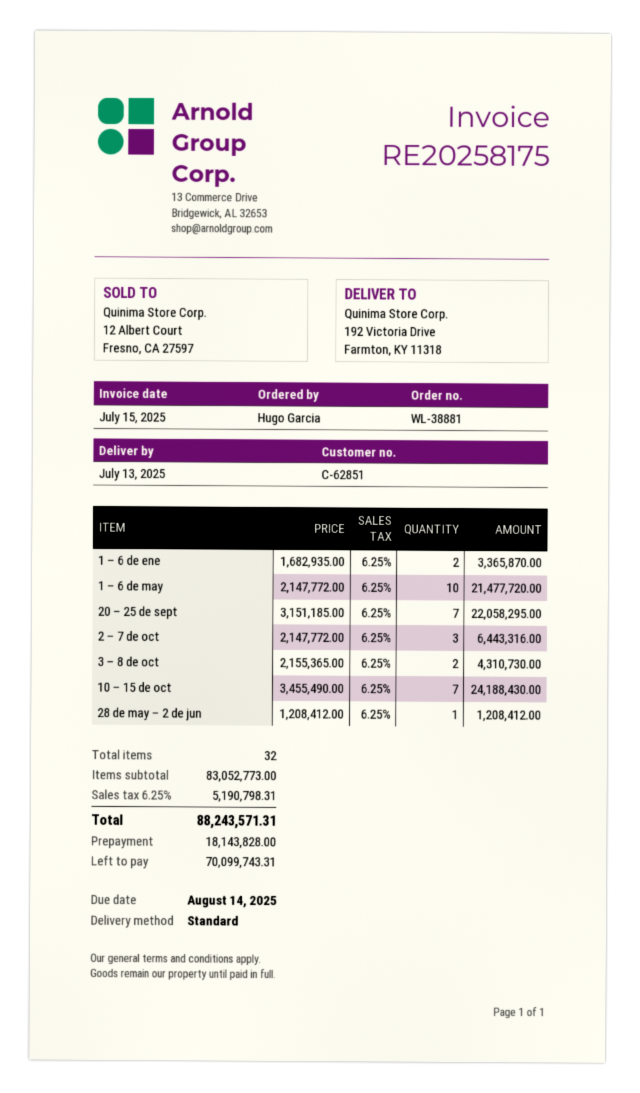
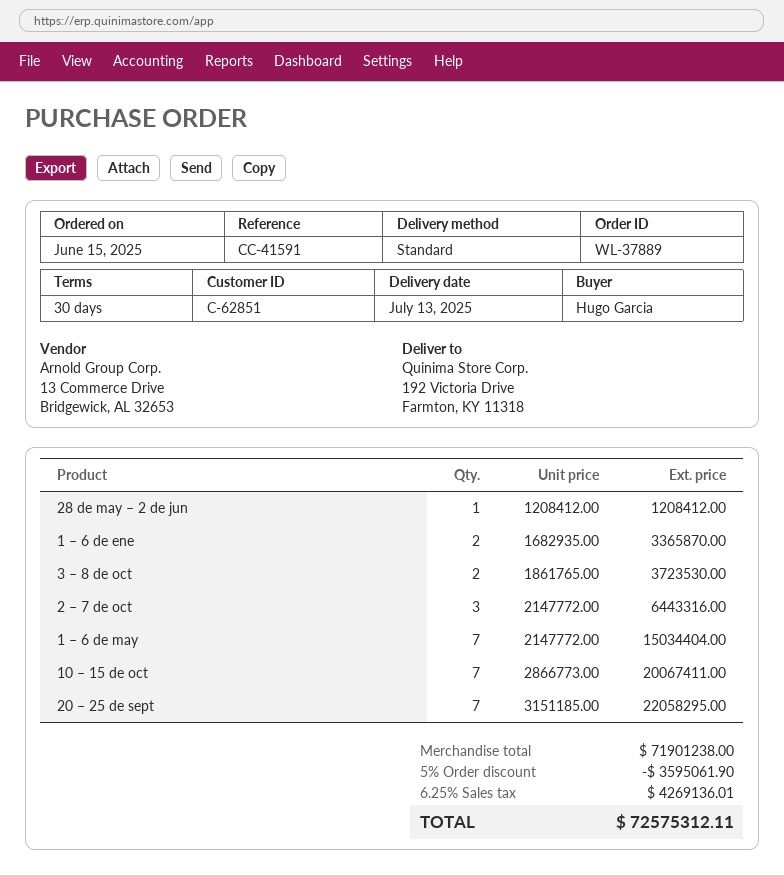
order number: WL-38881 -> WL-37889
1 – 6 de may: 10 x 2147772.00 = 21477720.00 -> 7 x 2147772.00 = 15034404.00
3 – 8 de oct: 2 x 2155365.00 = 4310730.00 -> 2 x 1861765.00 = 3723530.00
10 – 15 de oct: 7 x 3455490.00 = 24188430.00 -> 7 x 2866773.00 = 20067411.00
subtotal: 83052773.00 -> 71901238.00
discount: none -> 5% = 3595061.90
tax: 6.25% = 5190798.31 -> 6.25% = 4269136.01
total: 88243571.31 -> 72575312.11

